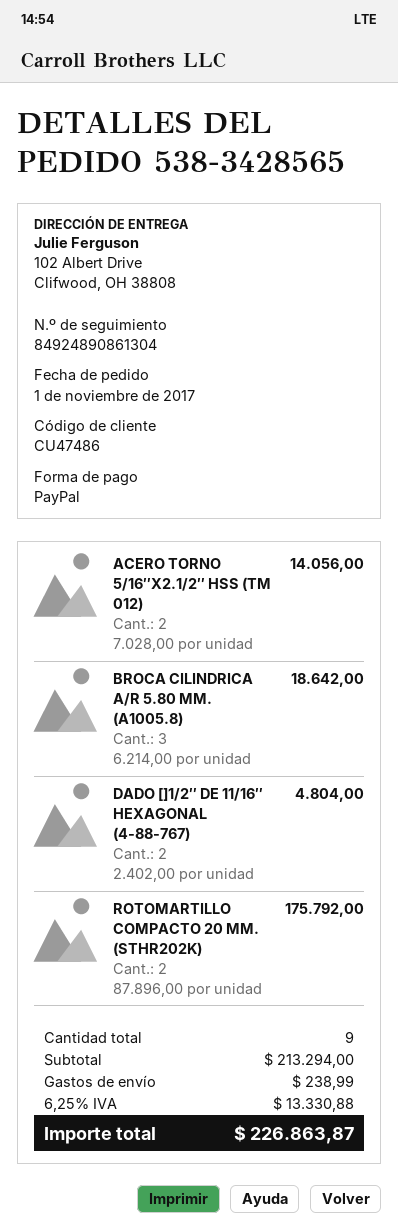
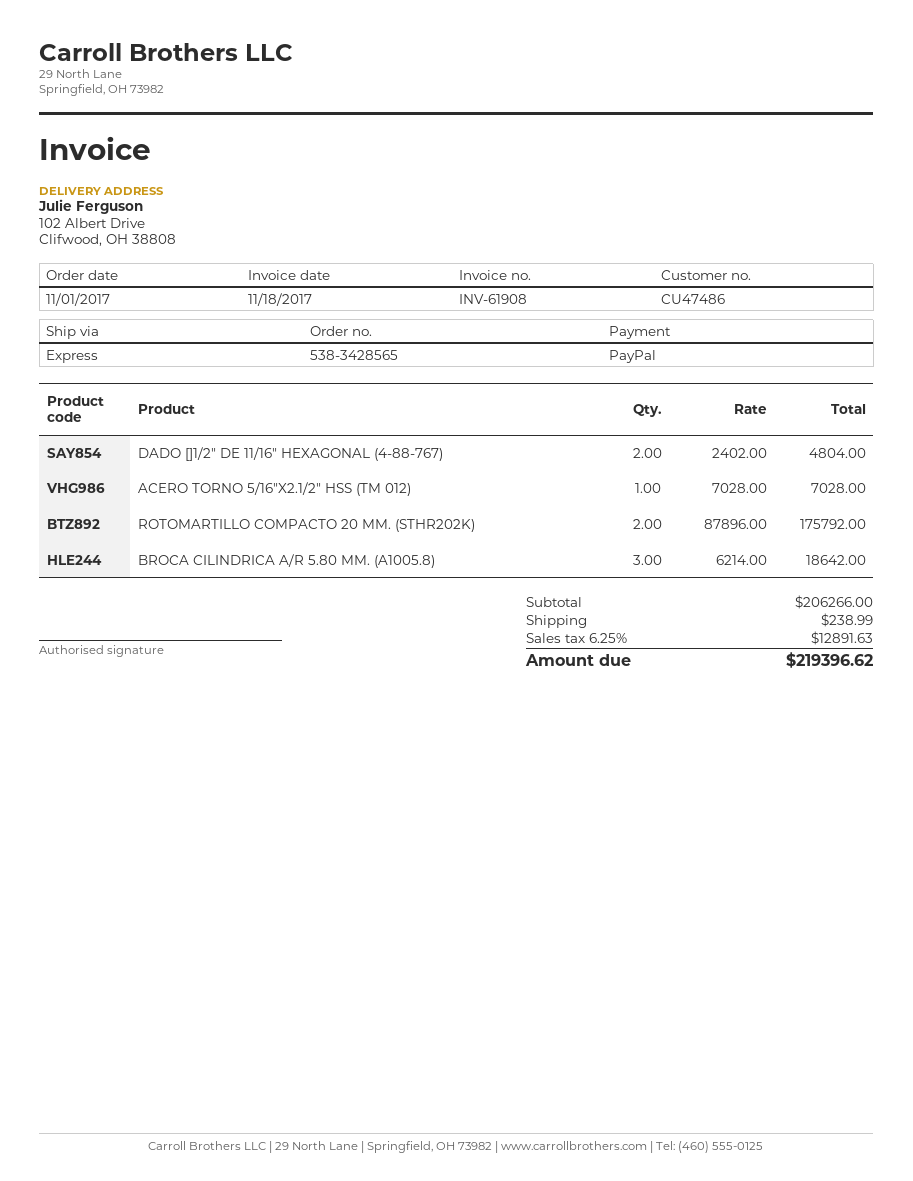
ACERO TORNO 5/16″X2.1/2″ HSS (TM 012): 2 x 7028.00 = 14056.00 -> 1 x 7028.00 = 7028.00
subtotal: 213294.00 -> 206266.00
tax: 6.25% = 13330.88 -> 6.25% = 12891.63
total: 226863.87 -> 219396.62

